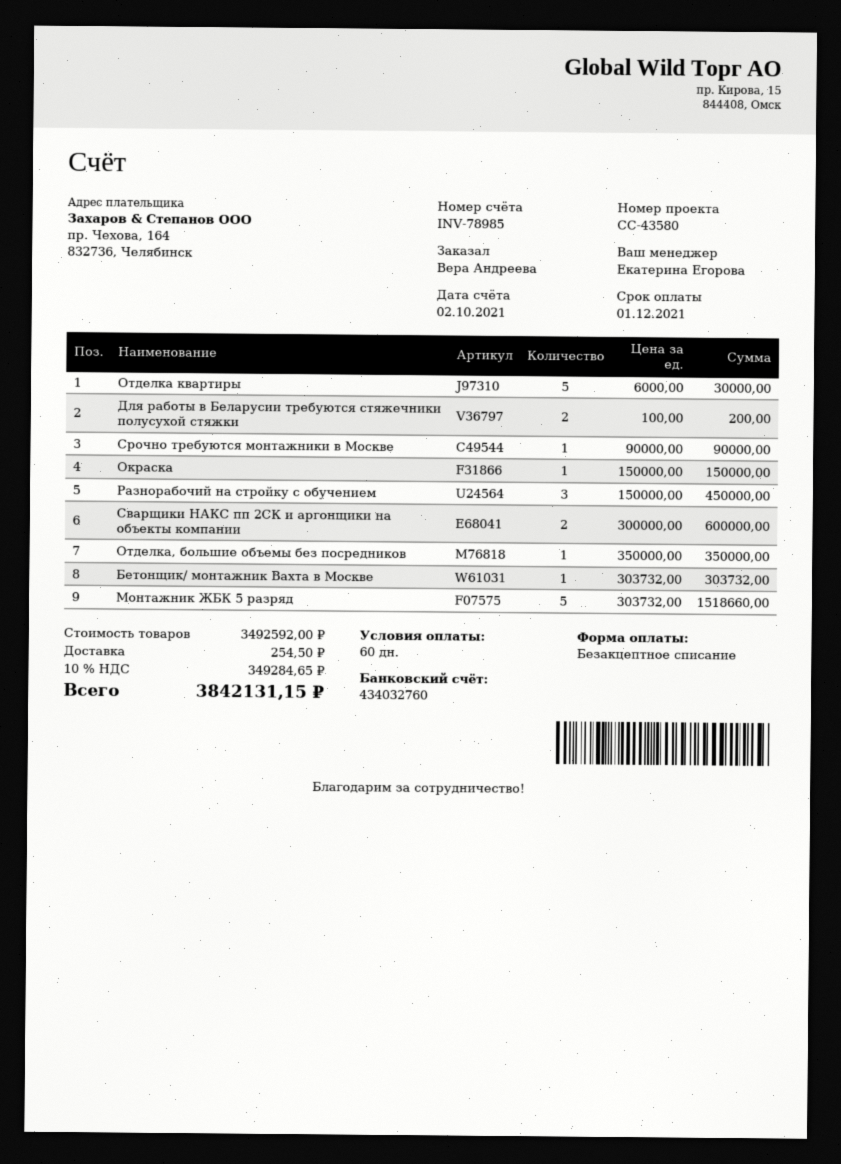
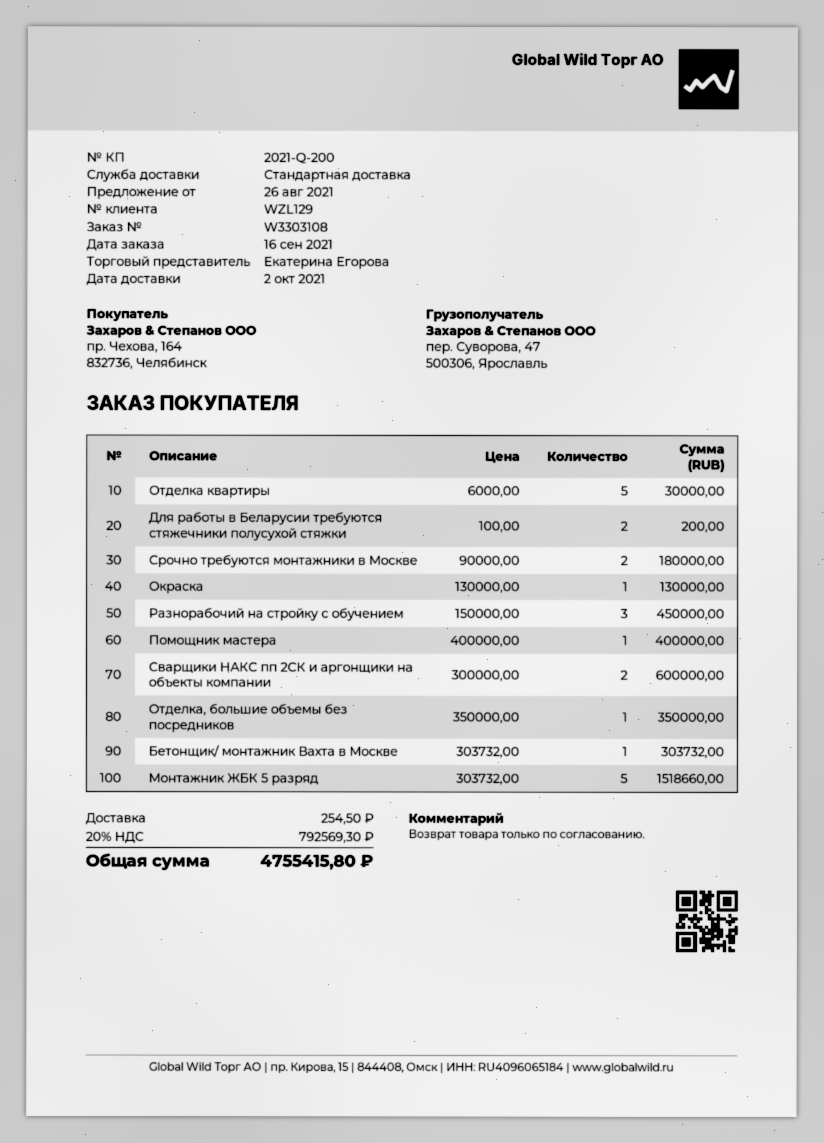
Срочно требуются монтажники в Москве: 1 x 90000.00 = 90000.00 -> 2 x 90000.00 = 180000.00
Окраска: 1 x 150000.00 = 150000.00 -> 1 x 130000.00 = 130000.00
Помощник мастера: none -> 1 x 400000.00 = 400000.00
tax: 10% = 349284.65 -> 20% = 792569.30
total: 3842131.15 -> 4755415.80

